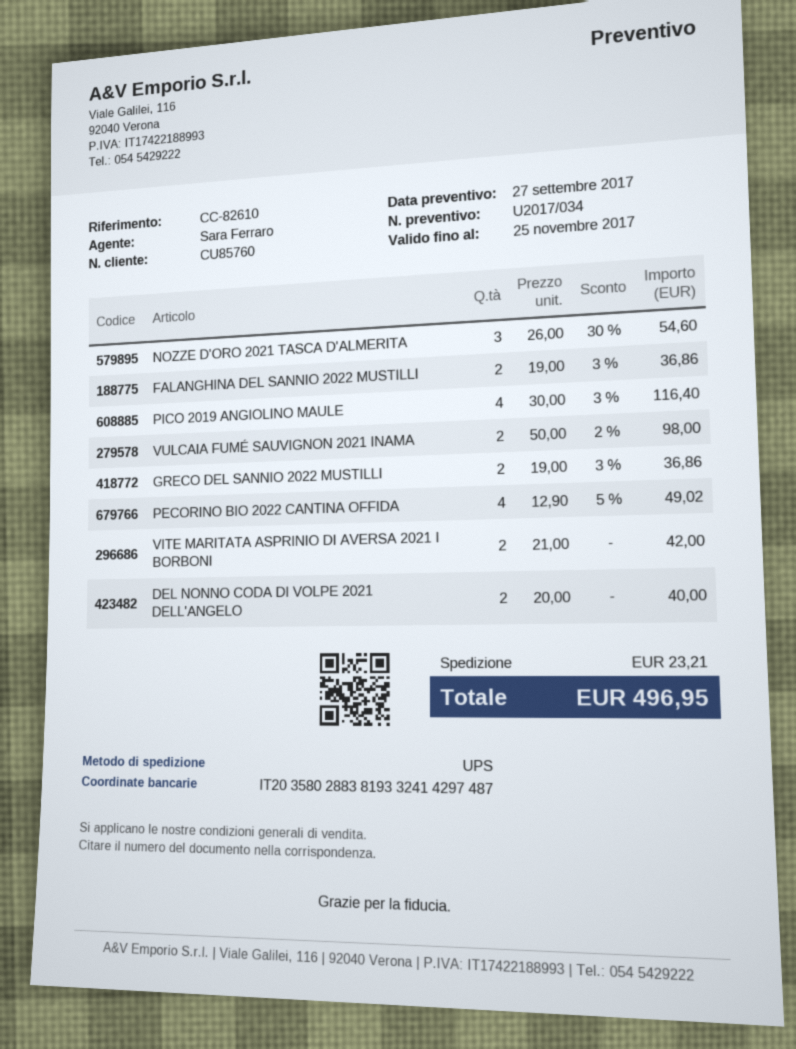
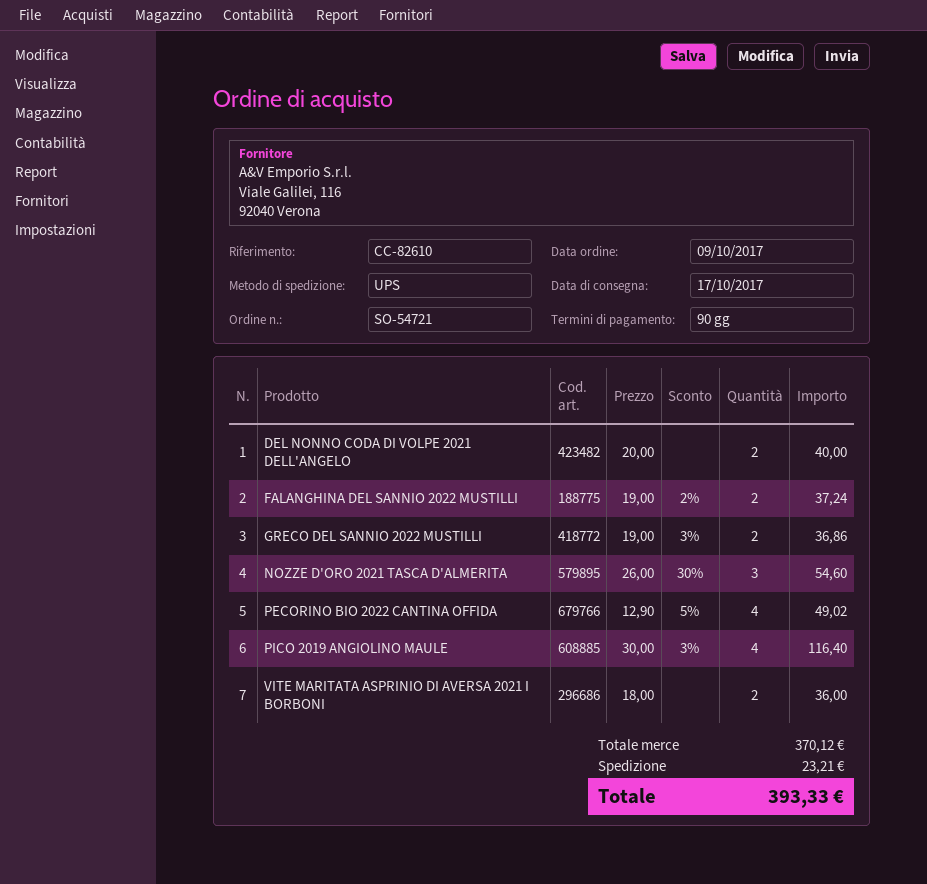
FALANGHINA DEL SANNIO 2022 MUSTILLI: 2 x 19.00 - 3% = 36.86 -> 2 x 19.00 - 2% = 37.24
VULCAIA FUMÉ SAUVIGNON 2021 INAMA: 2 x 50.00 - 2% = 98.00 -> none
VITE MARITATA ASPRINIO DI AVERSA 2021 I BORBONI: 2 x 21.00 = 42.00 -> 2 x 18.00 = 36.00
total: 496.95 -> 393.33

